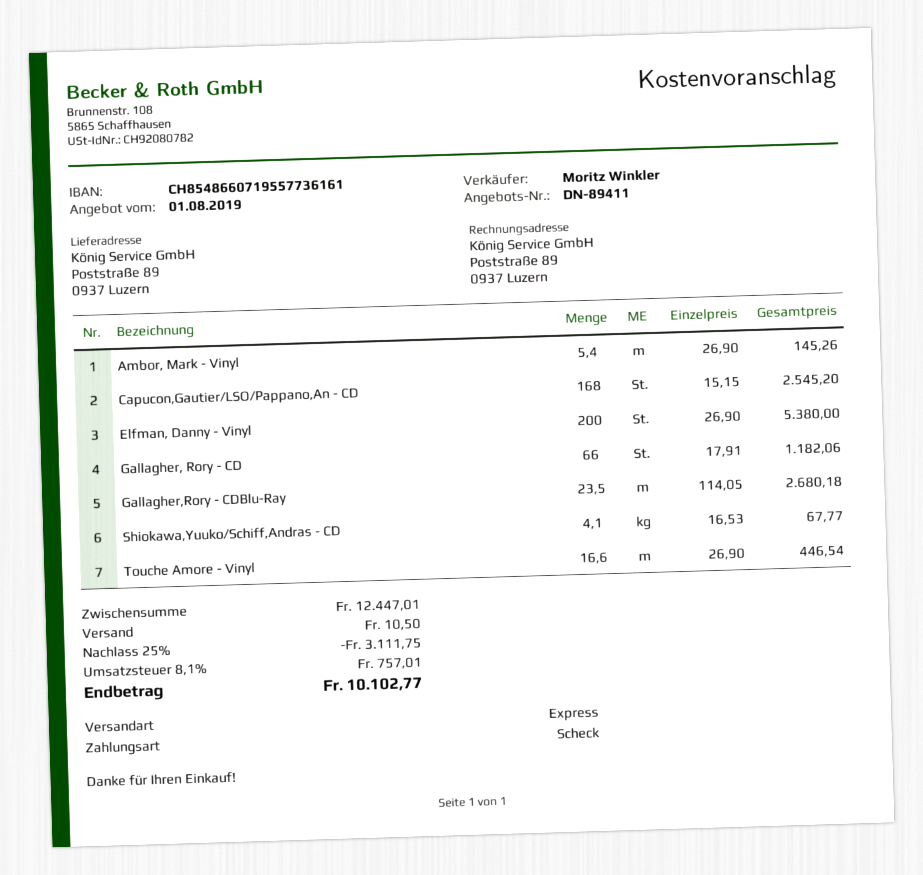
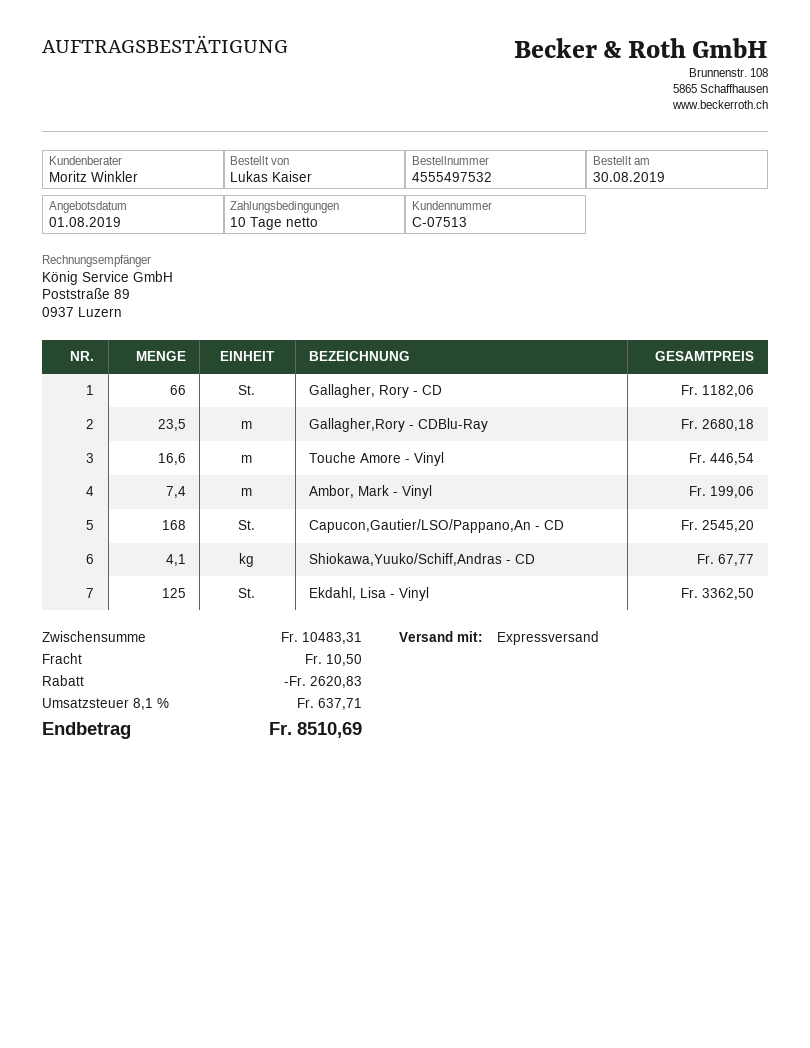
Ambor, Mark - Vinyl: 5.4 for 145.26 -> 7.4 for 199.06
Elfman, Danny - Vinyl: 200 for 5380.00 -> none
Ekdahl, Lisa - Vinyl: none -> 125 for 3362.50
subtotal: 12447.01 -> 10483.31
discount: 3111.75 -> 2620.83
tax: 8.1% = 757.01 -> 8.1% = 637.71
total: 10102.77 -> 8510.69

